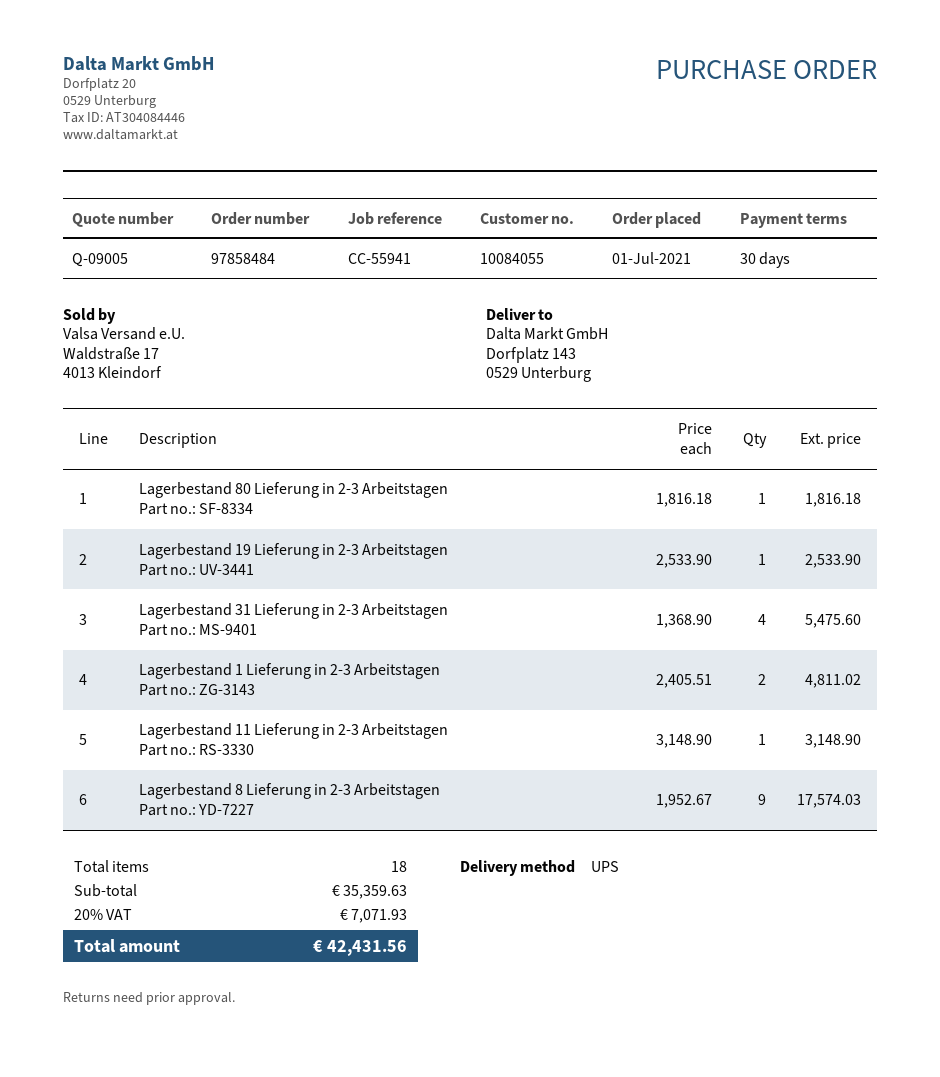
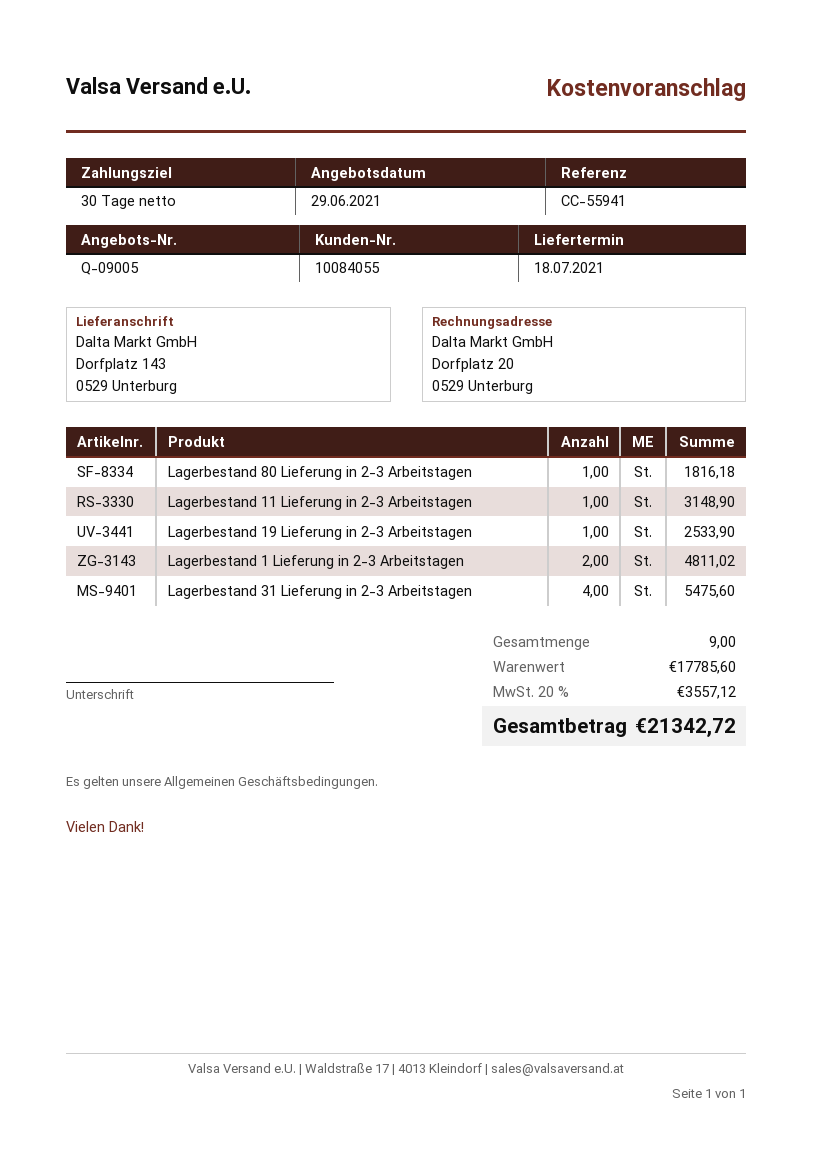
Lagerbestand 8 Lieferung in 2-3 Arbeitstagen: 9 for 17574.03 -> none
total quantity: 18 -> 9
subtotal: 35359.63 -> 17785.60
tax: 20% = 7071.93 -> 20% = 3557.12
total: 42431.56 -> 21342.72

